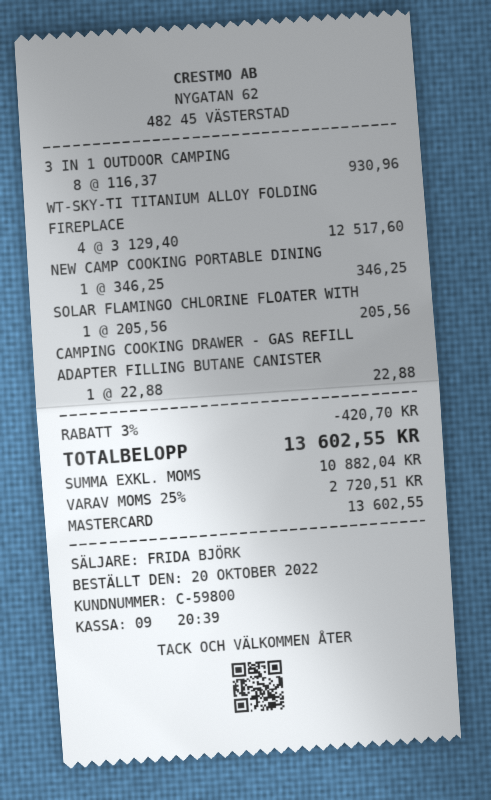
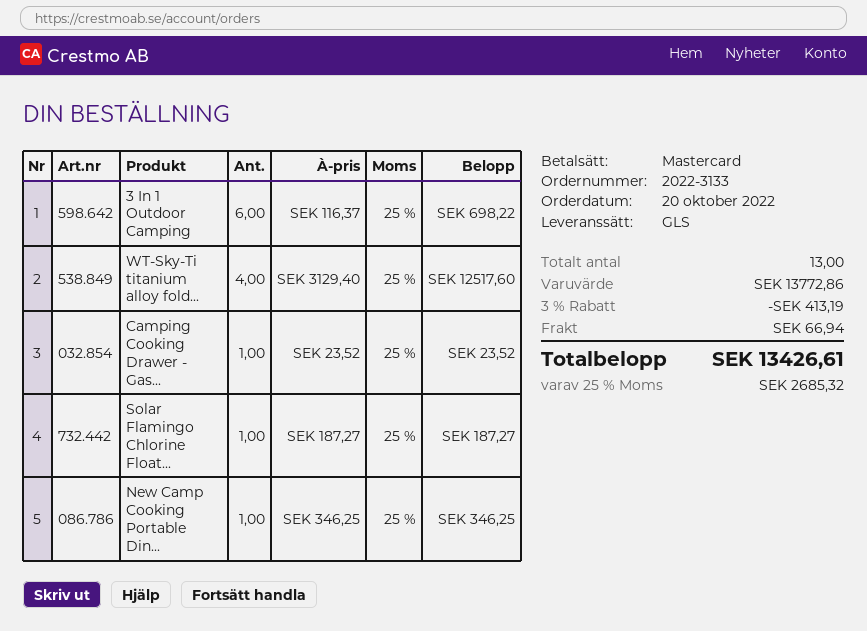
3 IN 1 OUTDOOR CAMPING: 8 x 116.37 = 930.96 -> 6 x 116.37 = 698.22
SOLAR FLAMINGO CHLORINE FLOATER WITH: 1 x 205.56 = 205.56 -> 1 x 187.27 = 187.27
CAMPING COOKING DRAWER - GAS REFILL ADAPTER FILLING BUTANE CANISTER: 1 x 22.88 = 22.88 -> 1 x 23.52 = 23.52
discount: 3% = 420.70 -> 3% = 413.19
shipping: none -> 66.94
tax: 25% = 2720.51 -> 25% = 2685.32
total: 13602.55 -> 13426.61

